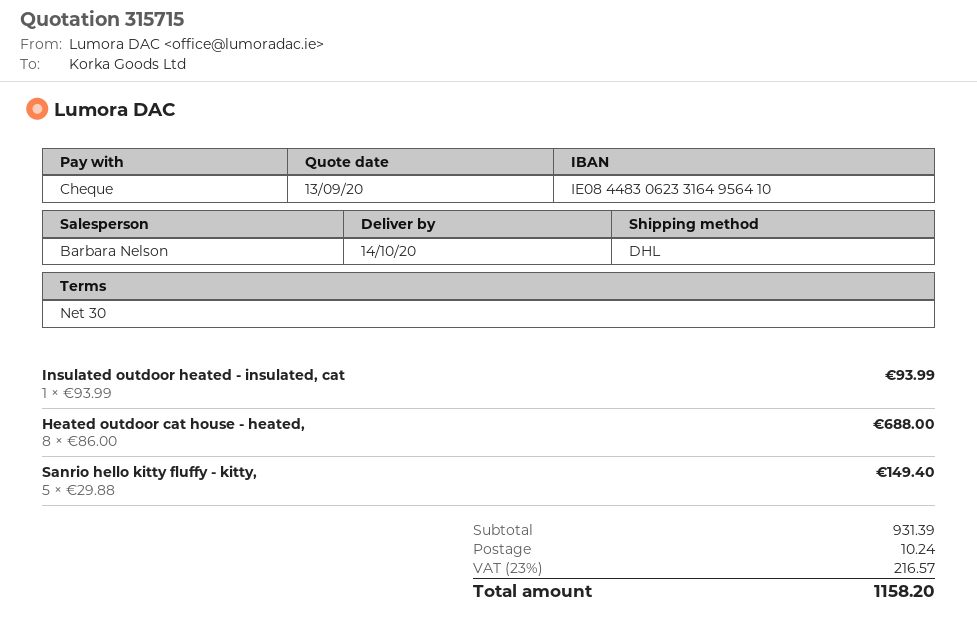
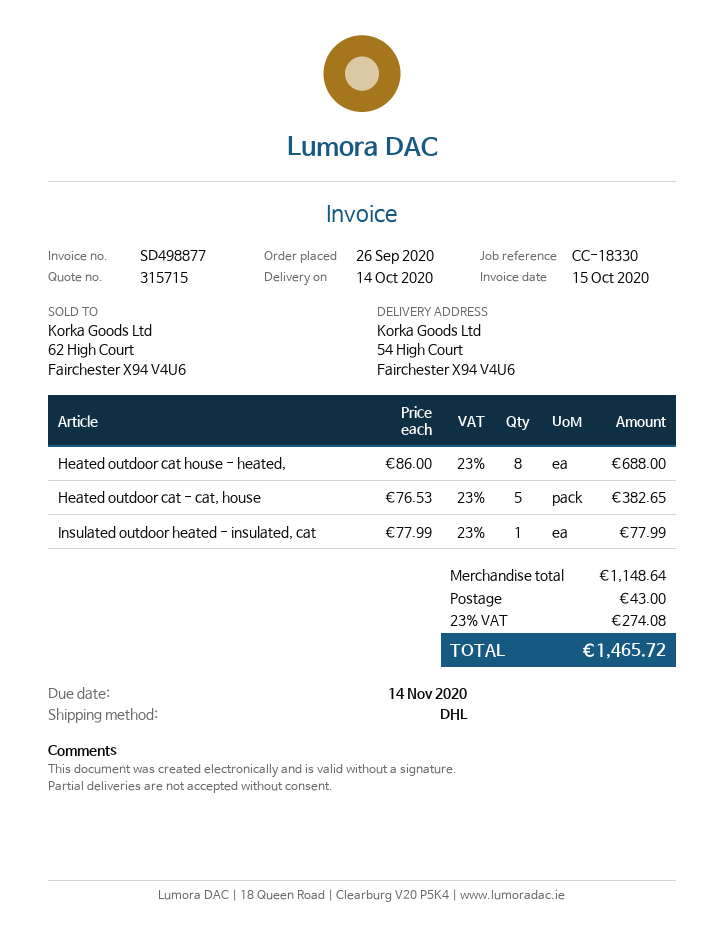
Insulated outdoor heated - insulated, cat: 1 x 93.99 = 93.99 -> 1 x 77.99 = 77.99
Sanrio hello kitty fluffy - kitty,: 5 x 29.88 = 149.40 -> none
Heated outdoor cat - cat, house: none -> 5 x 76.53 = 382.65
subtotal: 931.39 -> 1148.64
shipping: 10.24 -> 43.00
tax: 23% = 216.57 -> 23% = 274.08
total: 1158.20 -> 1465.72

